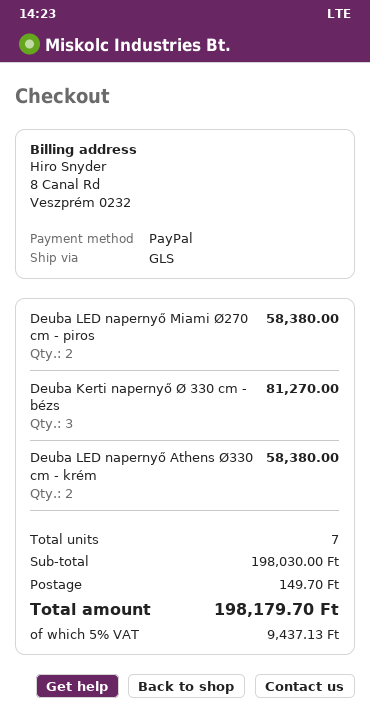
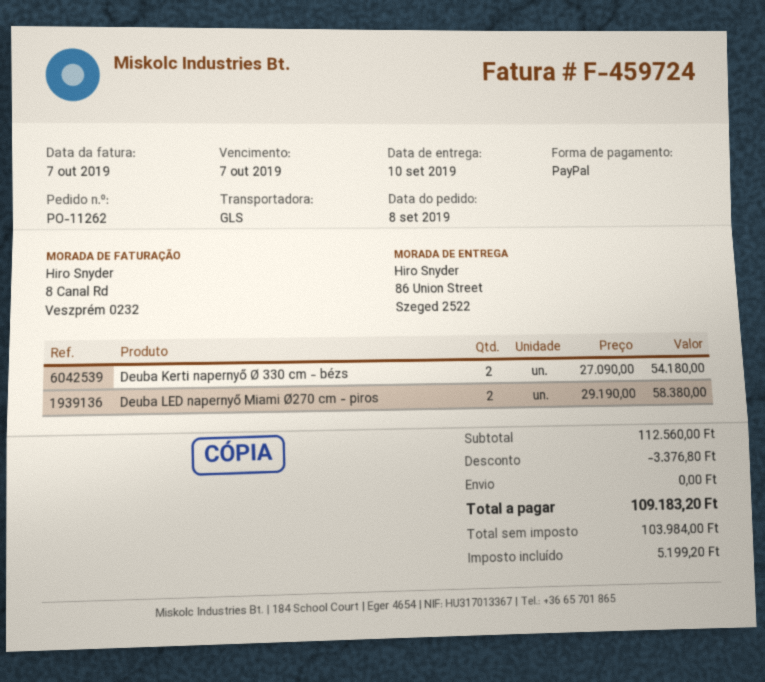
Deuba Kerti napernyő Ø 330 cm - bézs: 3 for 81270.00 -> 2 for 54180.00
Deuba LED napernyő Athens Ø330 cm - krém: 2 for 58380.00 -> none
subtotal: 198030.00 -> 112560.00
discount: none -> 3376.80
shipping: 149.70 -> 0.00
tax: 9437.13 -> 5199.20
total: 198179.70 -> 109183.20

